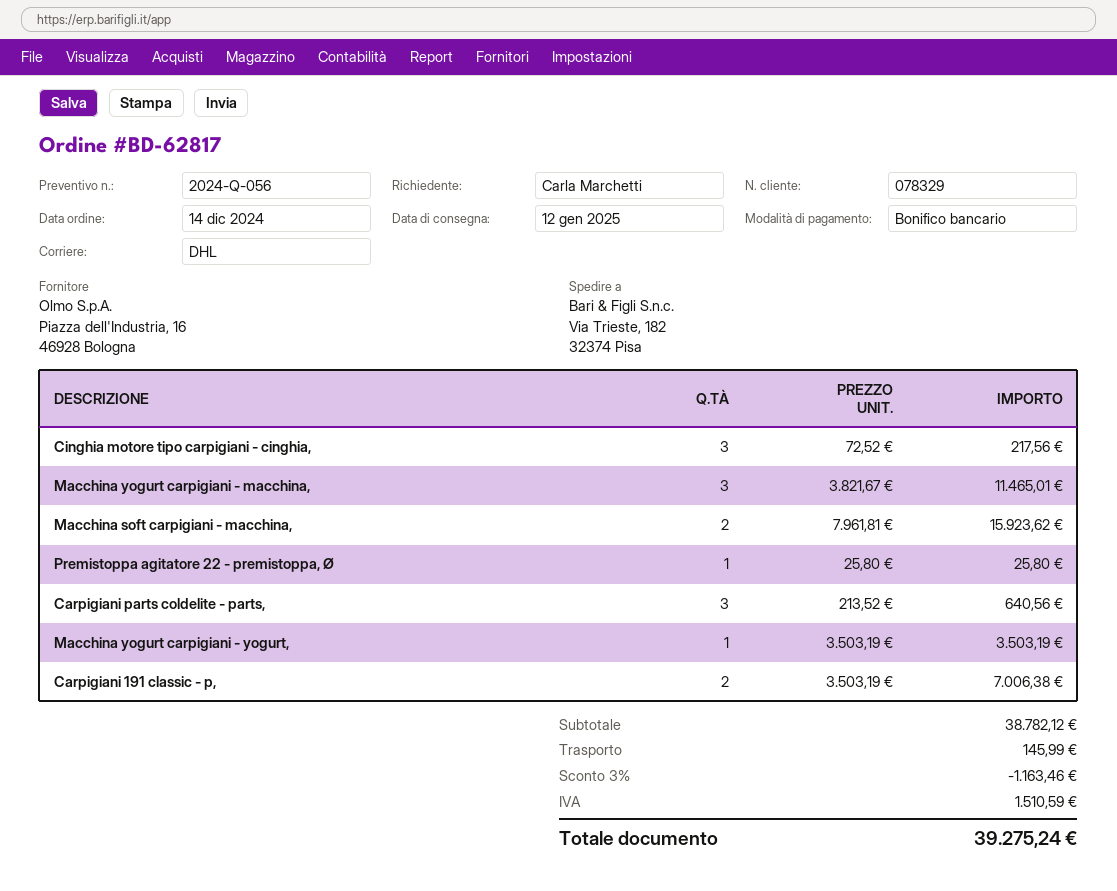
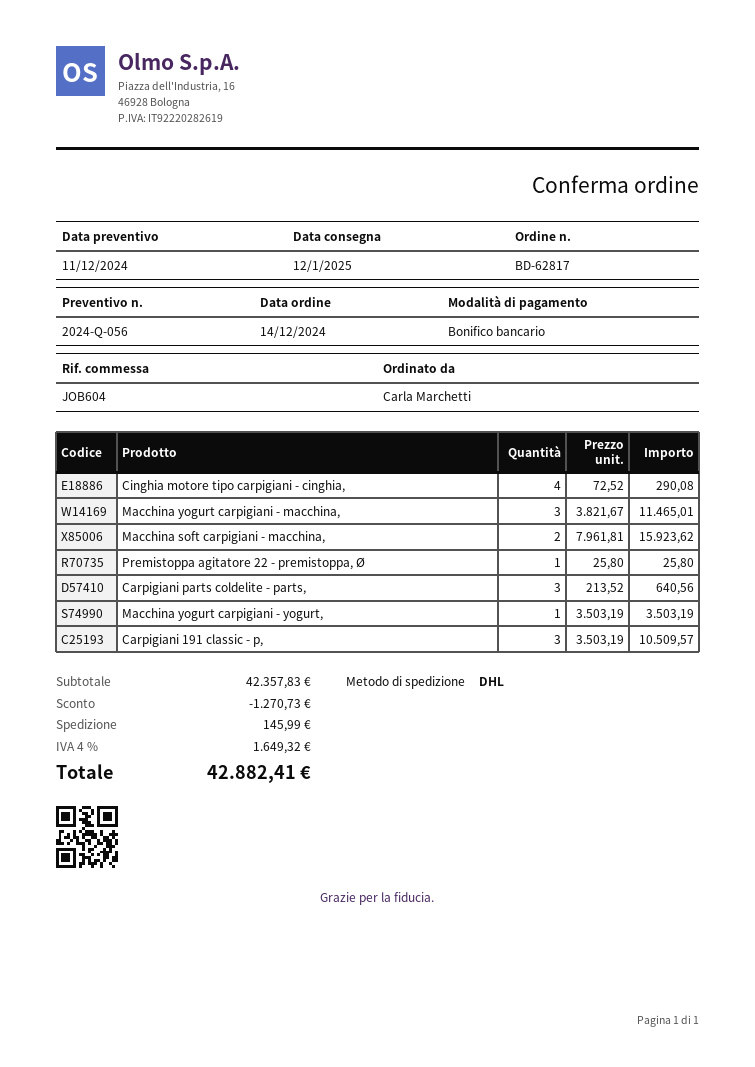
Cinghia motore tipo carpigiani - cinghia,: 3 x 72.52 = 217.56 -> 4 x 72.52 = 290.08
Carpigiani 191 classic - p,: 2 x 3503.19 = 7006.38 -> 3 x 3503.19 = 10509.57
subtotal: 38782.12 -> 42357.83
discount: 1163.46 -> 1270.73
tax: 1510.59 -> 1649.32
total: 39275.24 -> 42882.41

